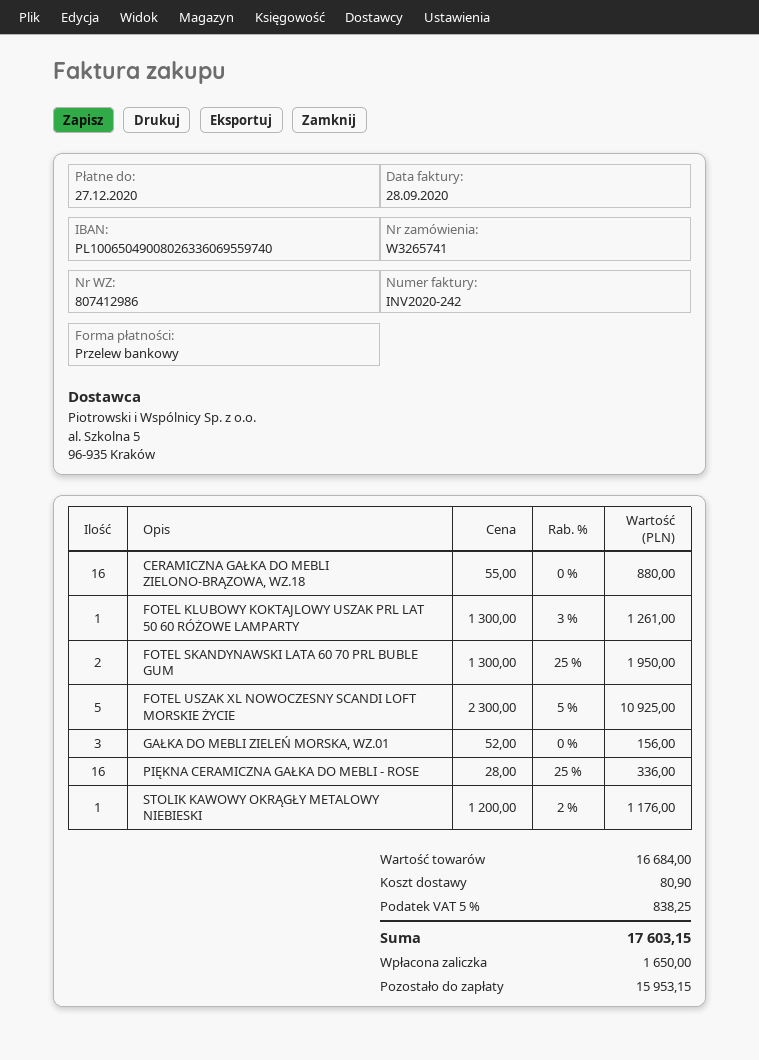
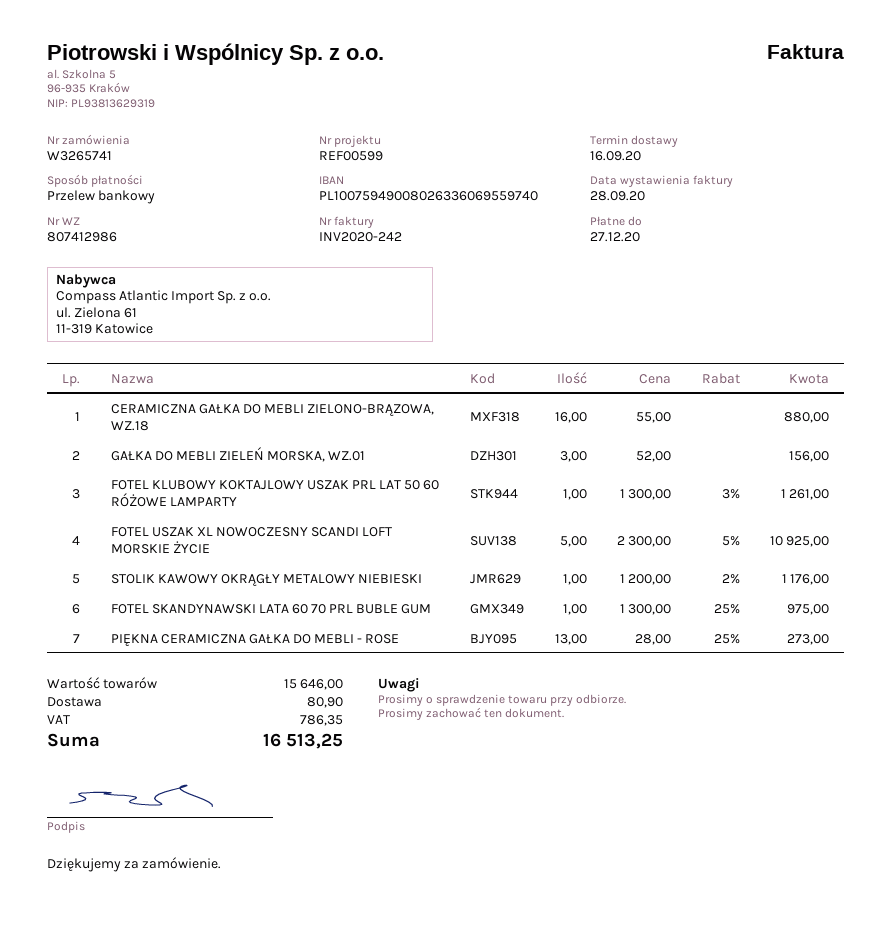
bank account: PL10065049008026336069559740 -> PL10075949008026336069559740
FOTEL SKANDYNAWSKI LATA 60 70 PRL BUBLE GUM: 2 x 1300.00 - 25% = 1950.00 -> 1 x 1300.00 - 25% = 975.00
PIĘKNA CERAMICZNA GAŁKA DO MEBLI - ROSE: 16 x 28.00 - 25% = 336.00 -> 13 x 28.00 - 25% = 273.00
subtotal: 16684.00 -> 15646.00
tax: 838.25 -> 786.35
total: 17603.15 -> 16513.25

